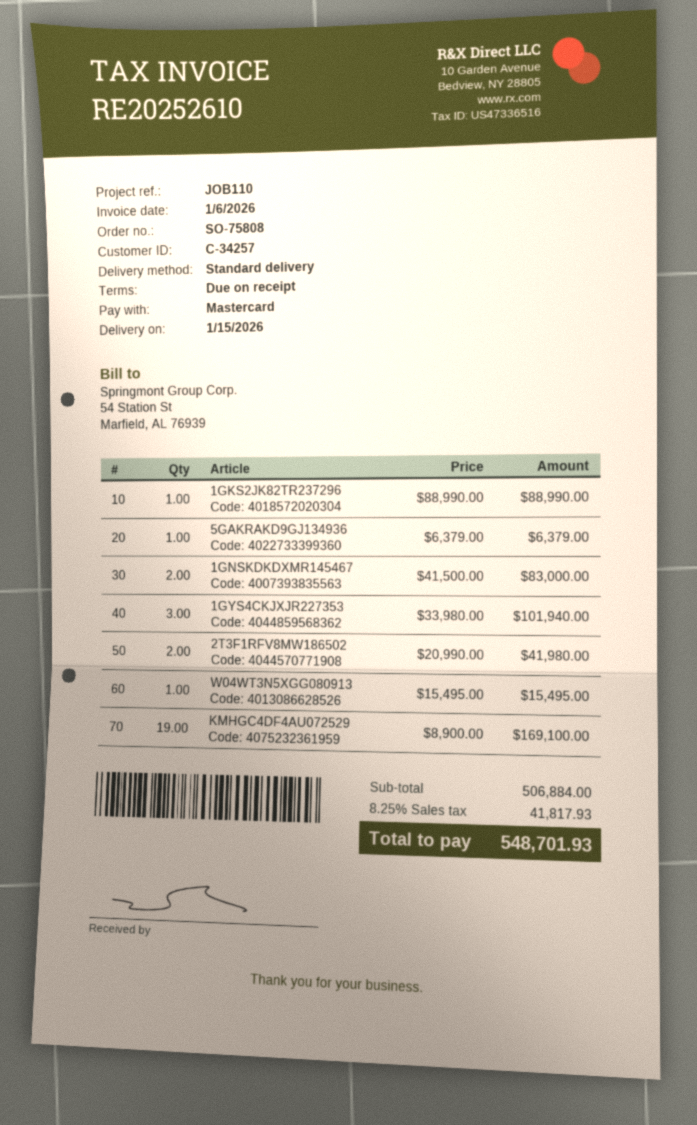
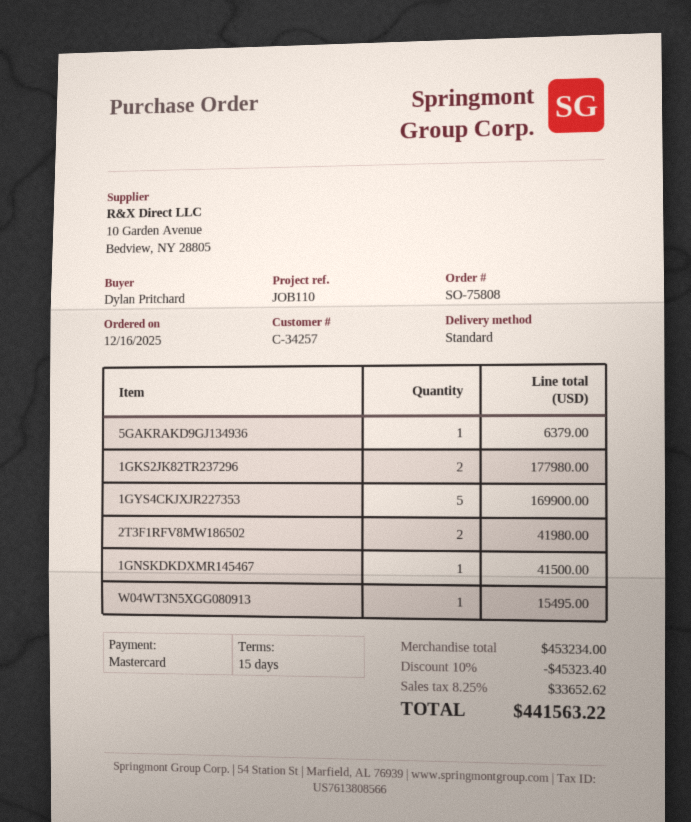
payment terms: on receipt -> 15 days
1GKS2JK82TR237296: 1 for 88990.00 -> 2 for 177980.00
1GNSKDKDXMR145467: 2 for 83000.00 -> 1 for 41500.00
1GYS4CKJXJR227353: 3 for 101940.00 -> 5 for 169900.00
KMHGC4DF4AU072529: 19 for 169100.00 -> none
subtotal: 506884.00 -> 453234.00
discount: none -> 10% = 45323.40
tax: 8.25% = 41817.93 -> 8.25% = 33652.62
total: 548701.93 -> 441563.22

